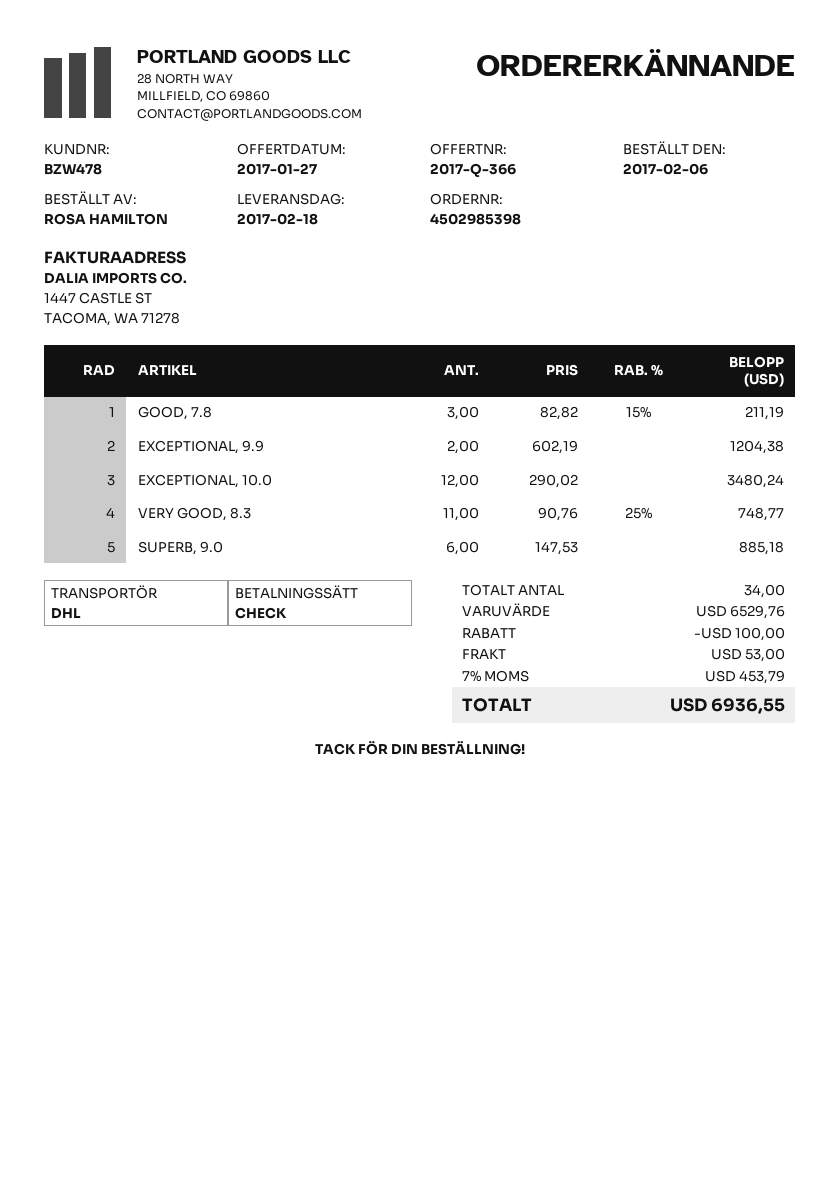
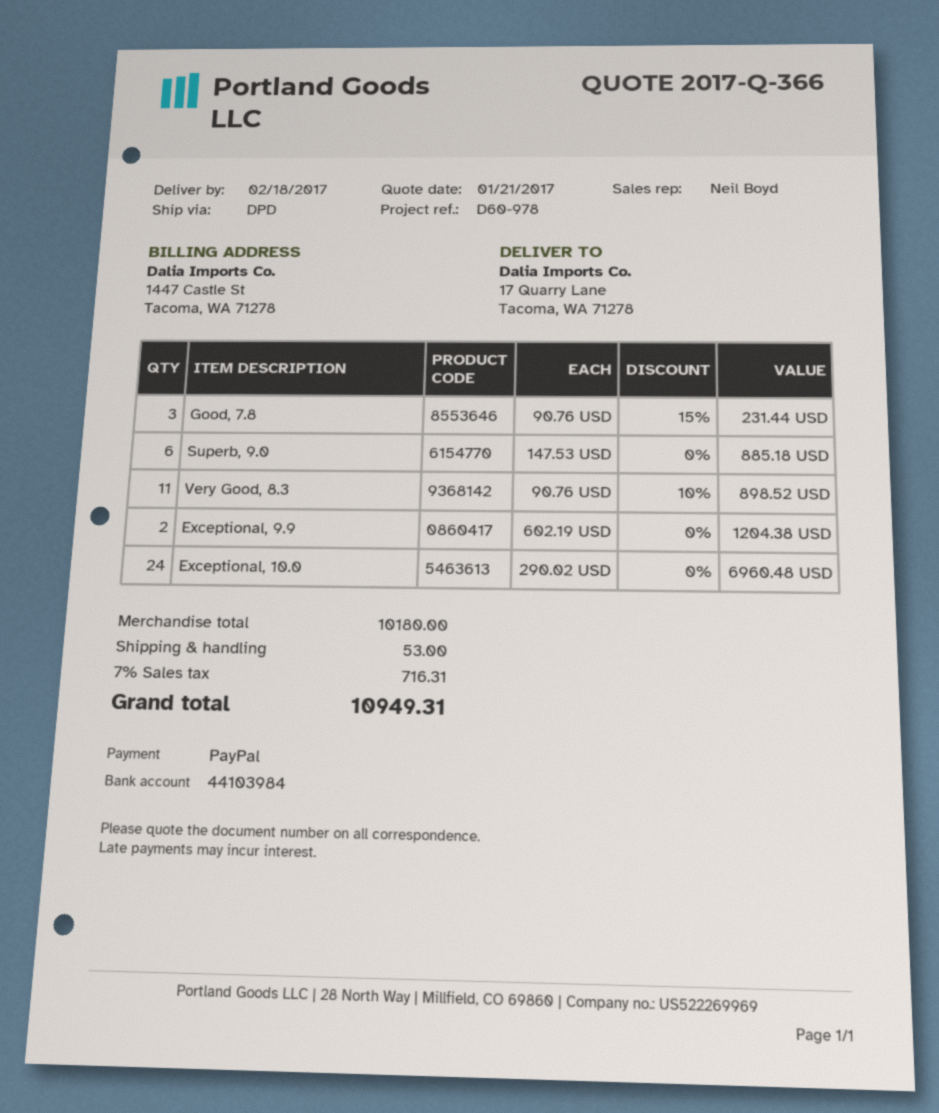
quote date: 2017-01-27 -> 2017-01-21
payment method: cheque -> PayPal
shipping method: DHL -> DPD
GOOD, 7.8: 3 x 82.82 - 15% = 211.19 -> 3 x 90.76 - 15% = 231.44
EXCEPTIONAL, 10.0: 12 x 290.02 = 3480.24 -> 24 x 290.02 = 6960.48
VERY GOOD, 8.3: 11 x 90.76 - 25% = 748.77 -> 11 x 90.76 - 10% = 898.52
subtotal: 6529.76 -> 10180.00
discount: 100.00 -> none
tax: 7% = 453.79 -> 7% = 716.31
total: 6936.55 -> 10949.31

